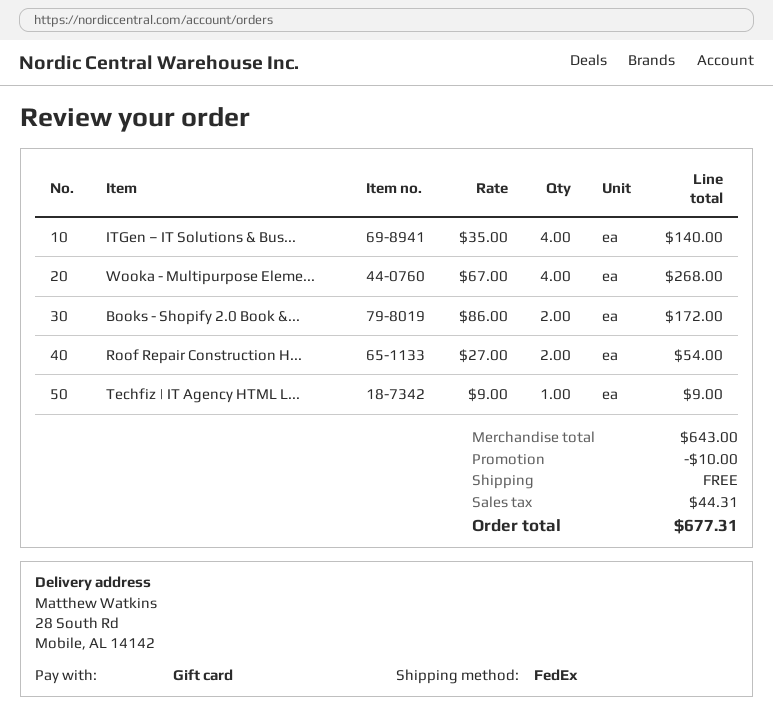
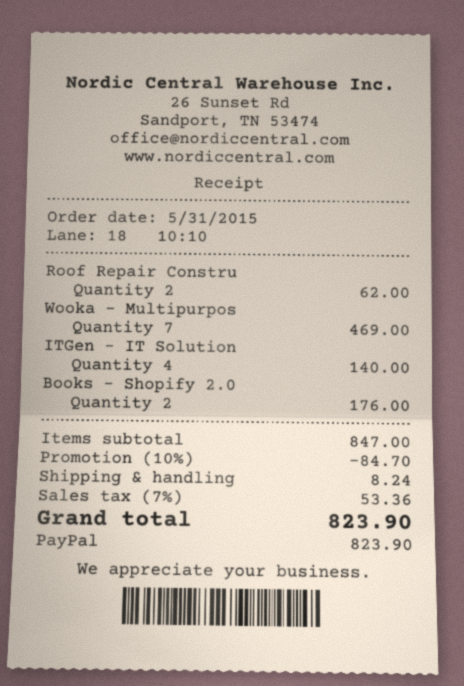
payment method: gift card -> PayPal
Wooka - Multipurpose Eleme...: 4 for 268.00 -> 7 for 469.00
Books - Shopify 2.0 Book &...: 2 for 172.00 -> 2 for 176.00
Roof Repair Construction H...: 2 for 54.00 -> 2 for 62.00
Techfiz | IT Agency HTML L...: 1 for 9.00 -> none
subtotal: 643.00 -> 847.00
discount: 10.00 -> 84.70
shipping: 0.00 -> 8.24
tax: 44.31 -> 53.36
total: 677.31 -> 823.90

